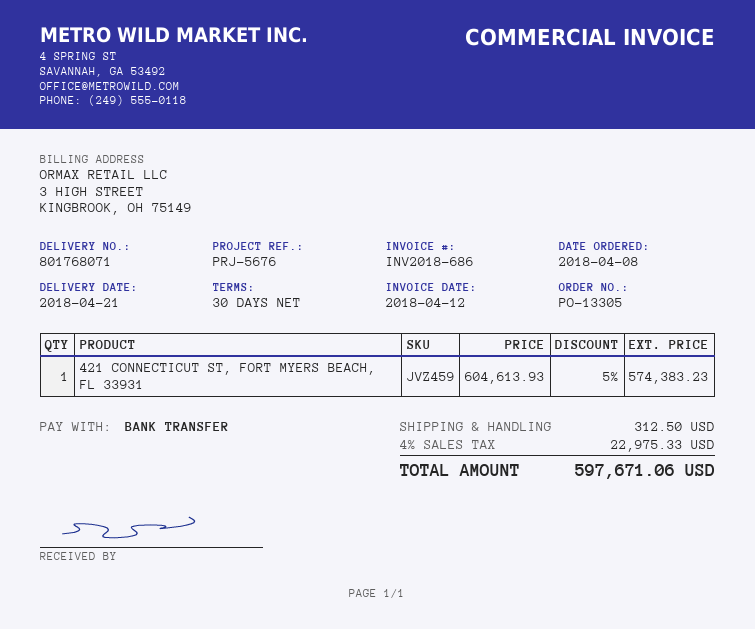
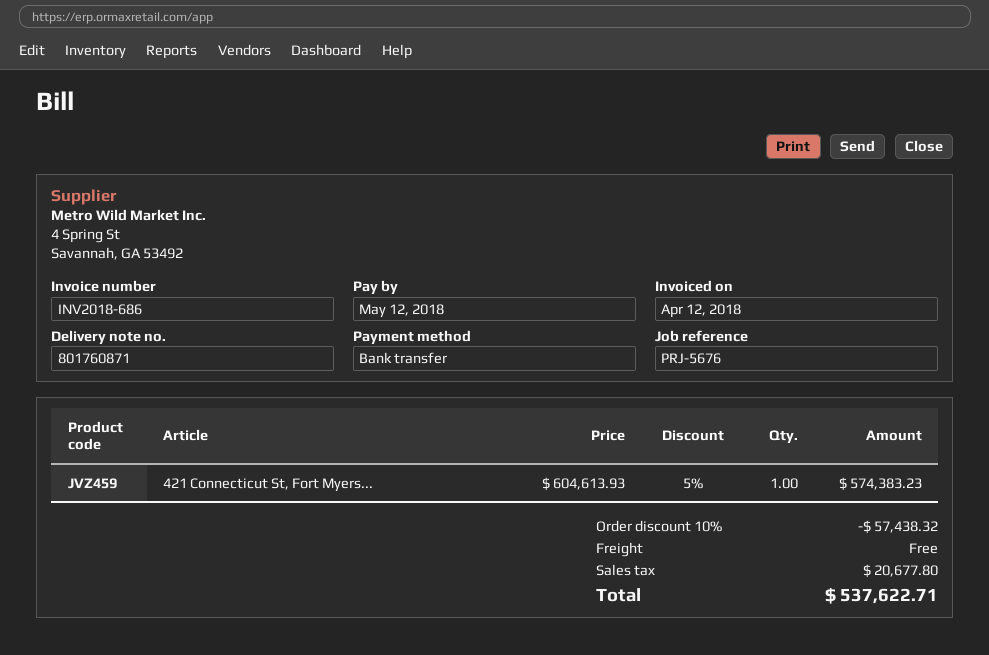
delivery note number: 801768071 -> 801760871
discount: none -> 10% = 57438.32
shipping: 312.50 -> 0.00
tax: 22975.33 -> 20677.80
total: 597671.06 -> 537622.71

